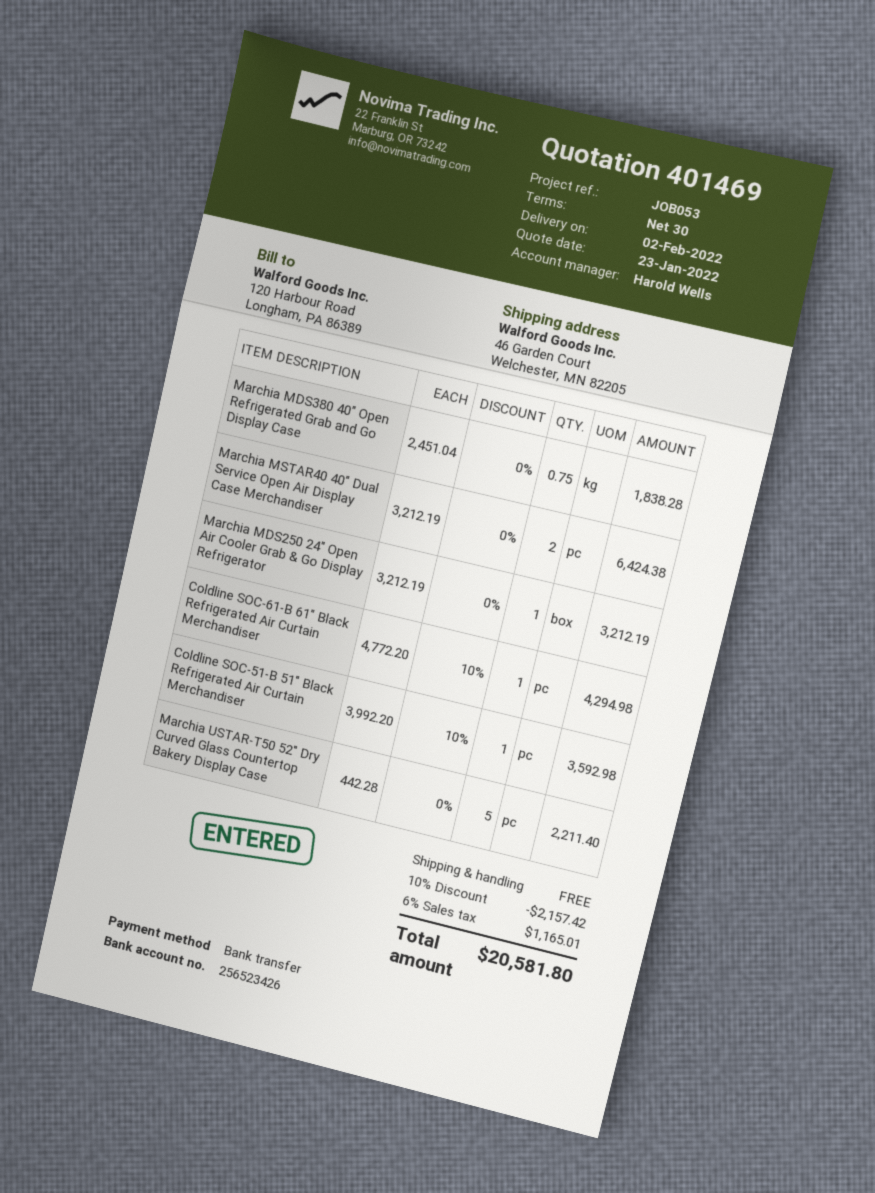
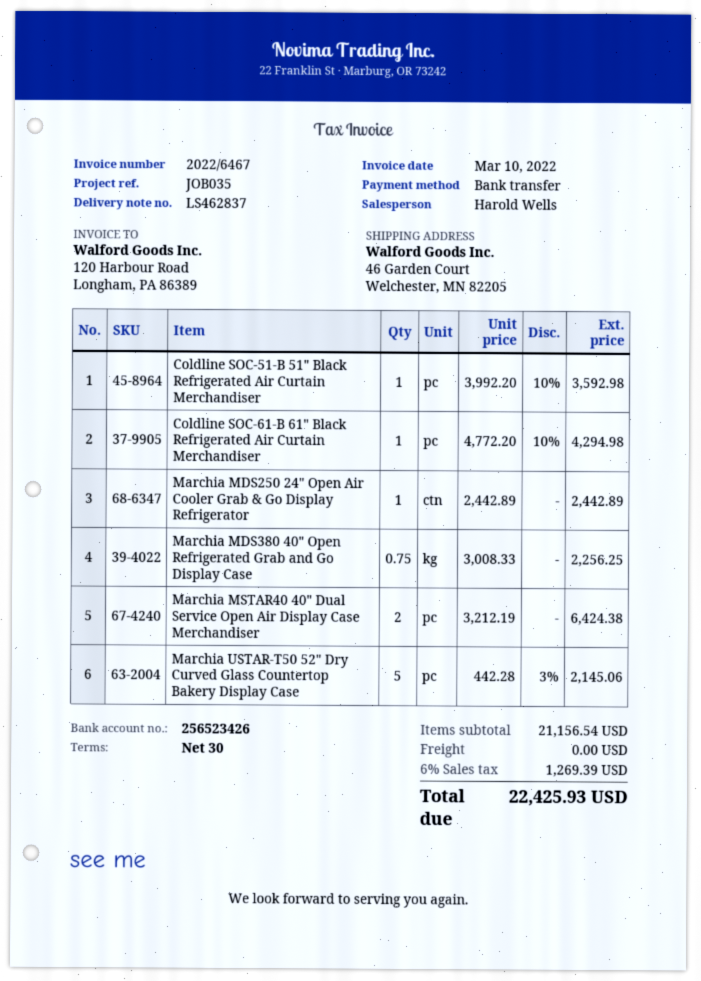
reference: JOB053 -> JOB035
Marchia MDS380 40" Open Refrigerated Grab and Go Display Case: 0.75 x 2451.04 = 1838.28 -> 0.75 x 3008.33 = 2256.25
Marchia MDS250 24" Open Air Cooler Grab & Go Display Refrigerator: 1 x 3212.19 = 3212.19 -> 1 x 2442.89 = 2442.89
Marchia USTAR-T50 52" Dry Curved Glass Countertop Bakery Display Case: 5 x 442.28 = 2211.40 -> 5 x 442.28 - 3% = 2145.06
discount: 10% = 2157.42 -> none
tax: 6% = 1165.01 -> 6% = 1269.39
total: 20581.80 -> 22425.93

